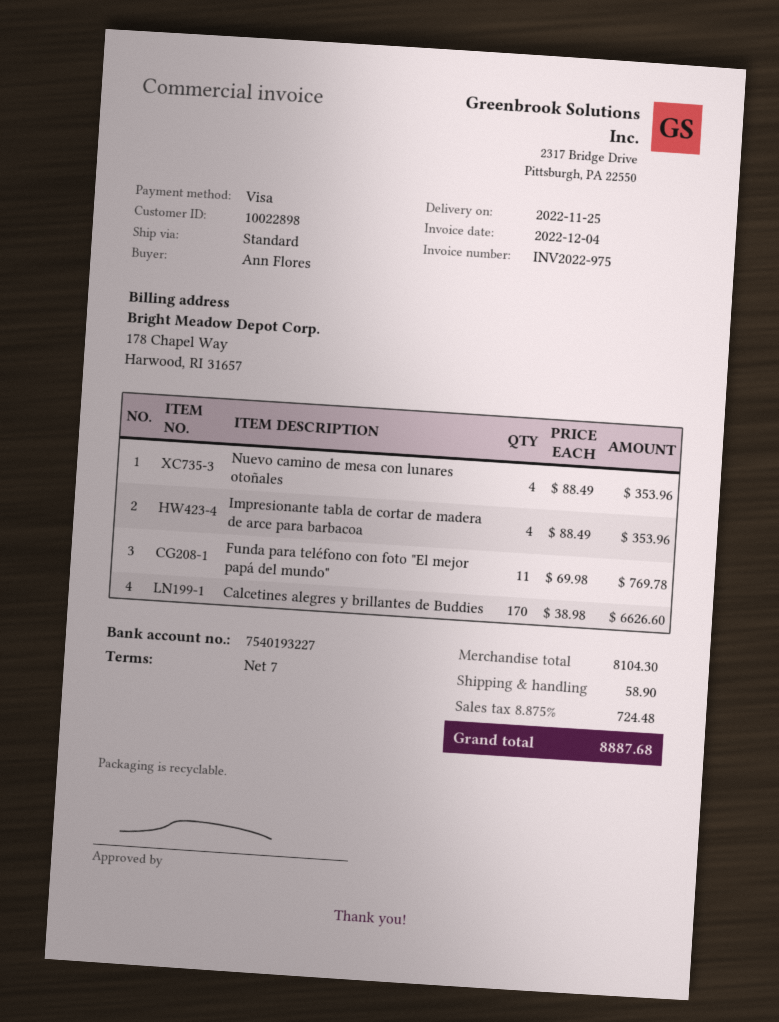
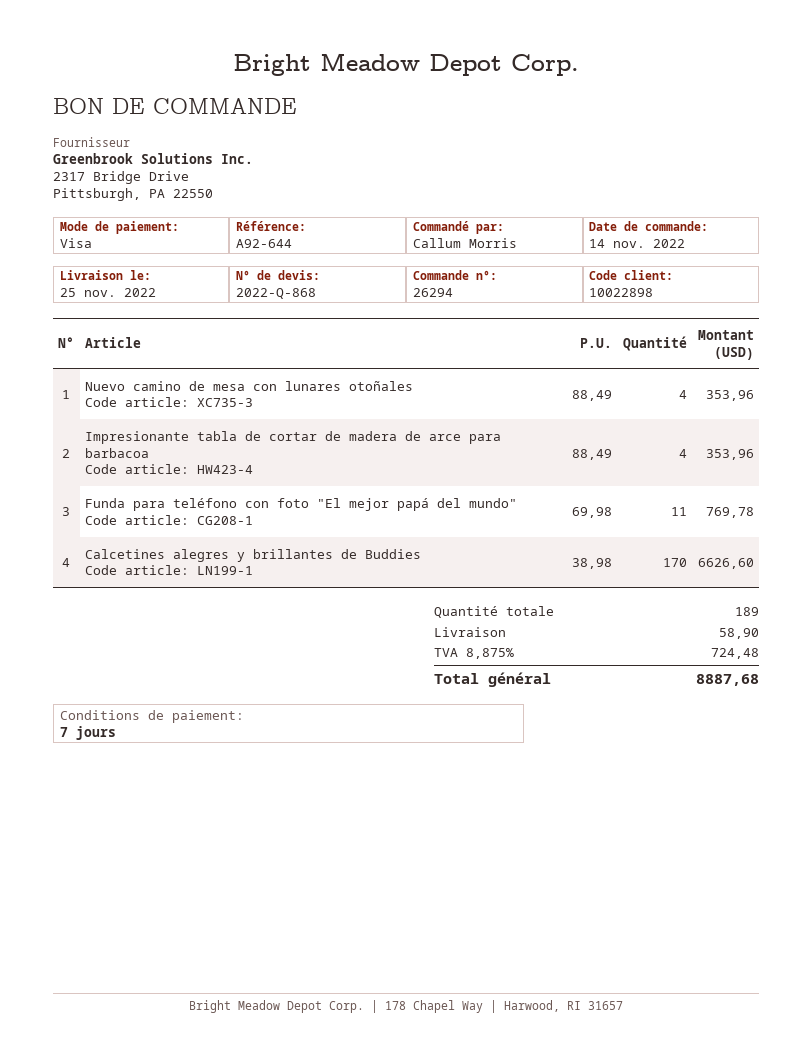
ordered by: Ann Flores -> Callum Morris

